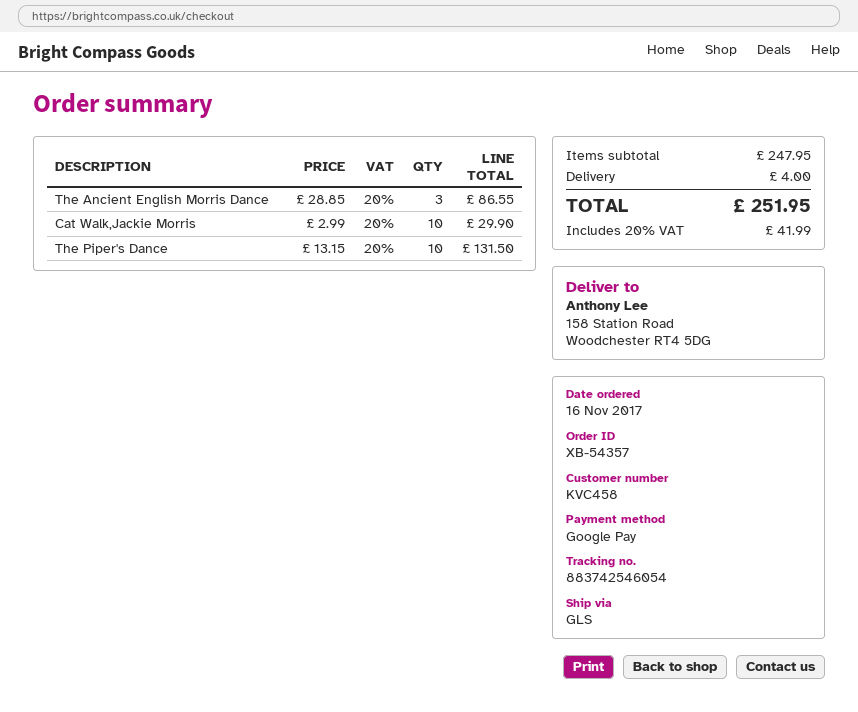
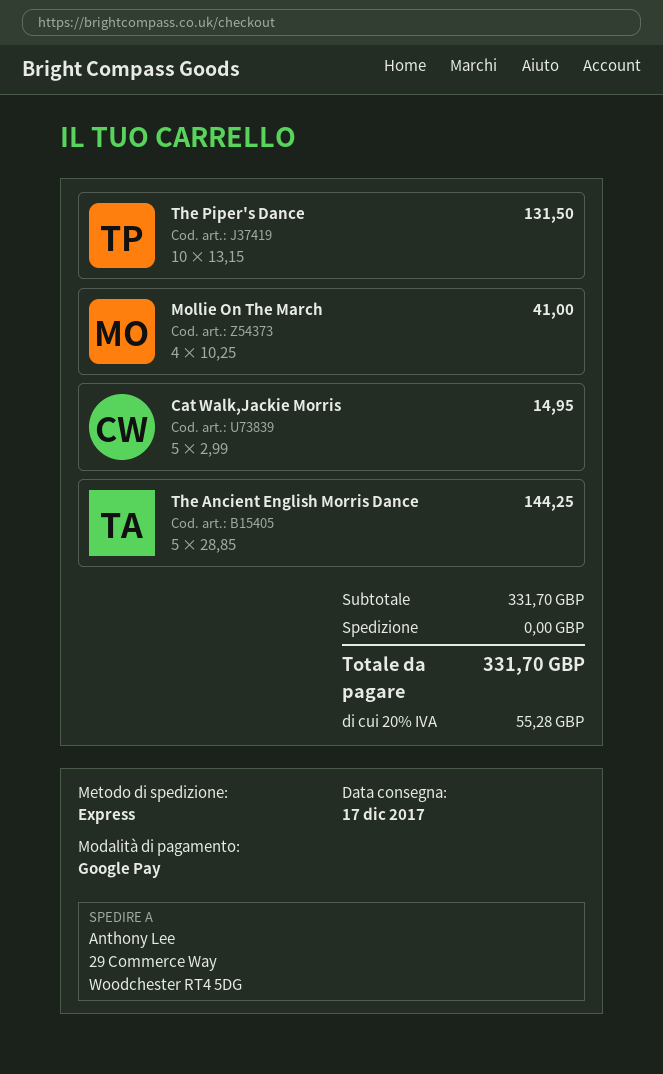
shipping method: GLS -> express
ship to: 158 Station Road, Woodchester RT4 5DG -> 29 Commerce Way, Woodchester RT4 5DG
The Ancient English Morris Dance: 3 x 28.85 = 86.55 -> 5 x 28.85 = 144.25
Cat Walk,Jackie Morris: 10 x 2.99 = 29.90 -> 5 x 2.99 = 14.95
Mollie On The March: none -> 4 x 10.25 = 41.00
subtotal: 247.95 -> 331.70
shipping: 4.00 -> 0.00
tax: 20% = 41.99 -> 20% = 55.28
total: 251.95 -> 331.70

